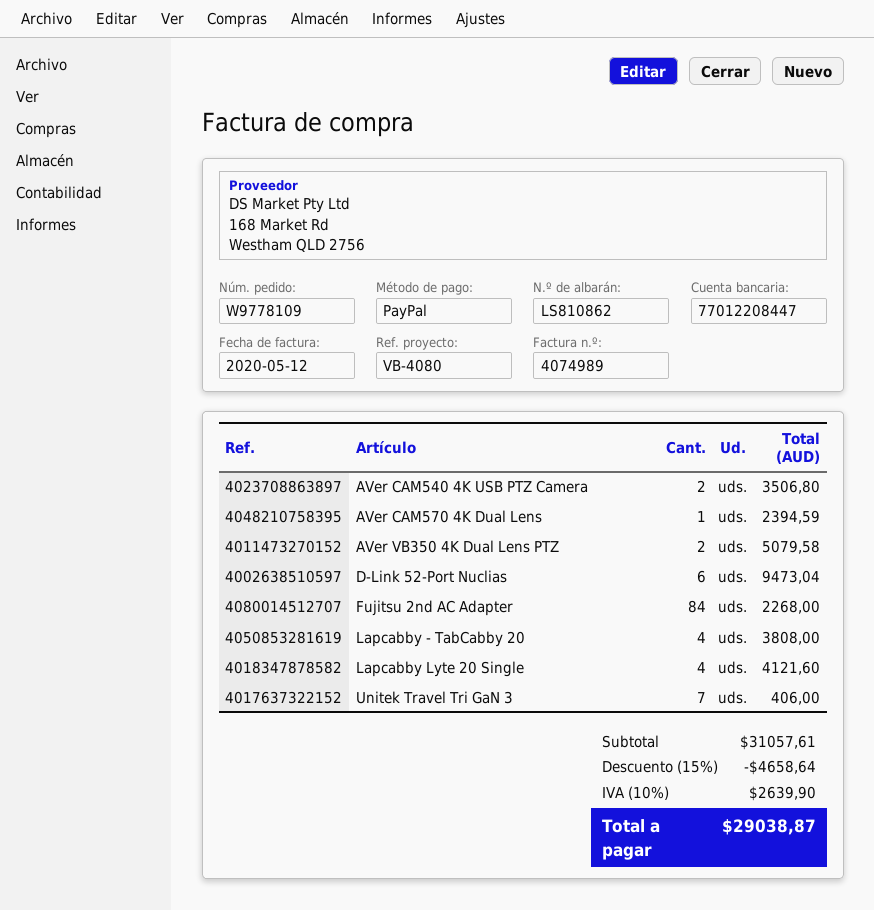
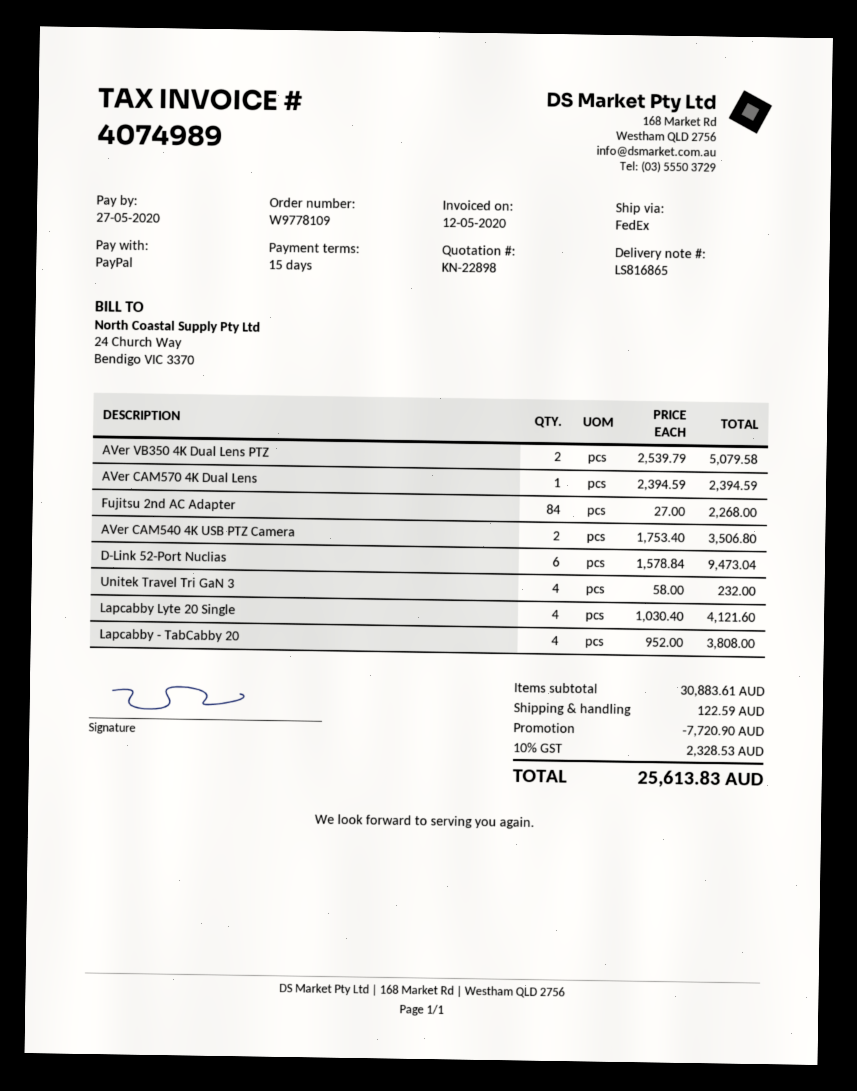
delivery note number: LS810862 -> LS816865
Unitek Travel Tri GaN 3: 7 for 406.00 -> 4 for 232.00
subtotal: 31057.61 -> 30883.61
discount: 4658.64 -> 7720.90
shipping: none -> 122.59
tax: 10% = 2639.90 -> 10% = 2328.53
total: 29038.87 -> 25613.83

